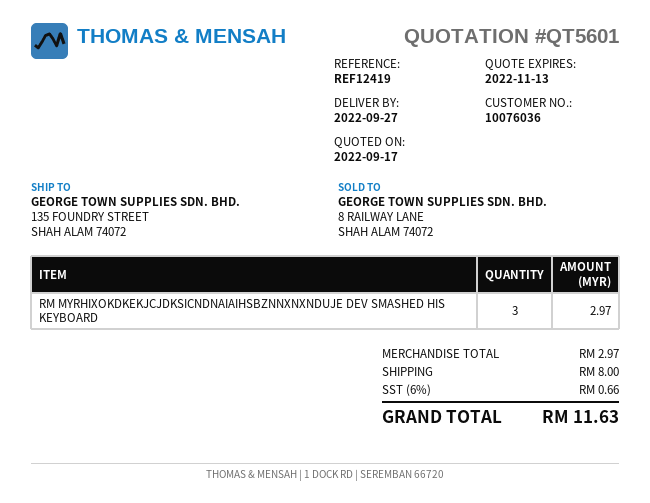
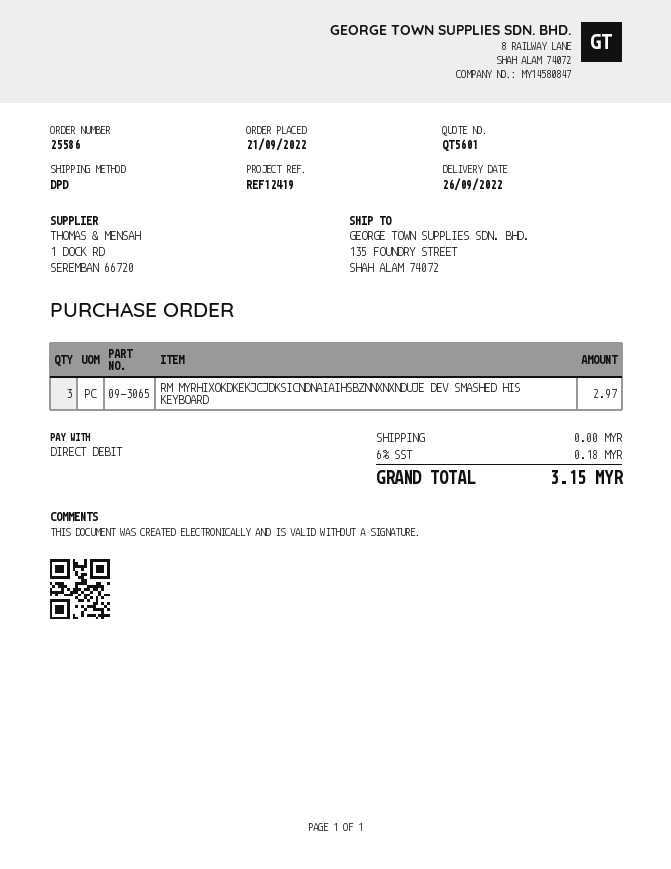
delivery date: 2022-09-27 -> 2022-09-26
shipping: 8.00 -> 0.00
tax: 6% = 0.66 -> 6% = 0.18
total: 11.63 -> 3.15

